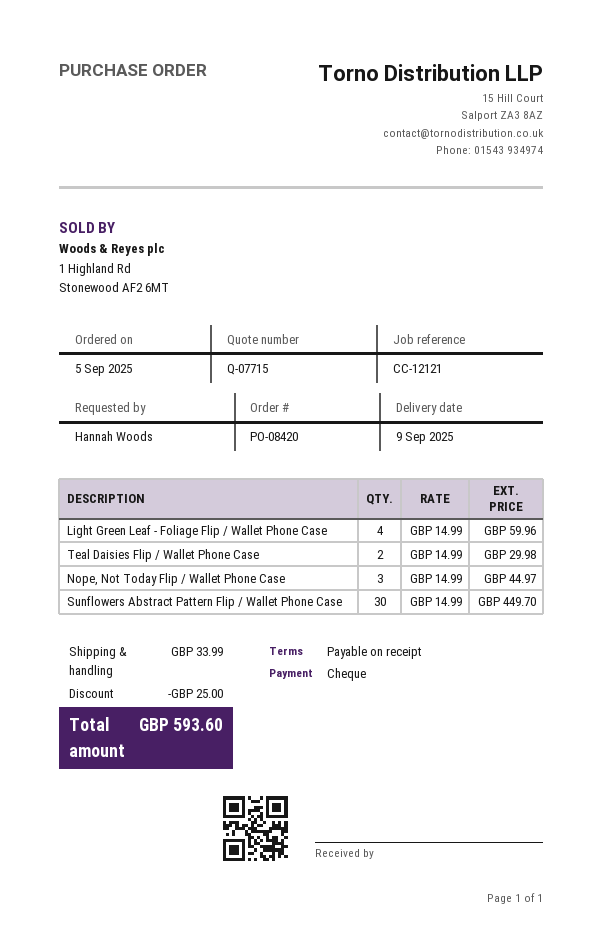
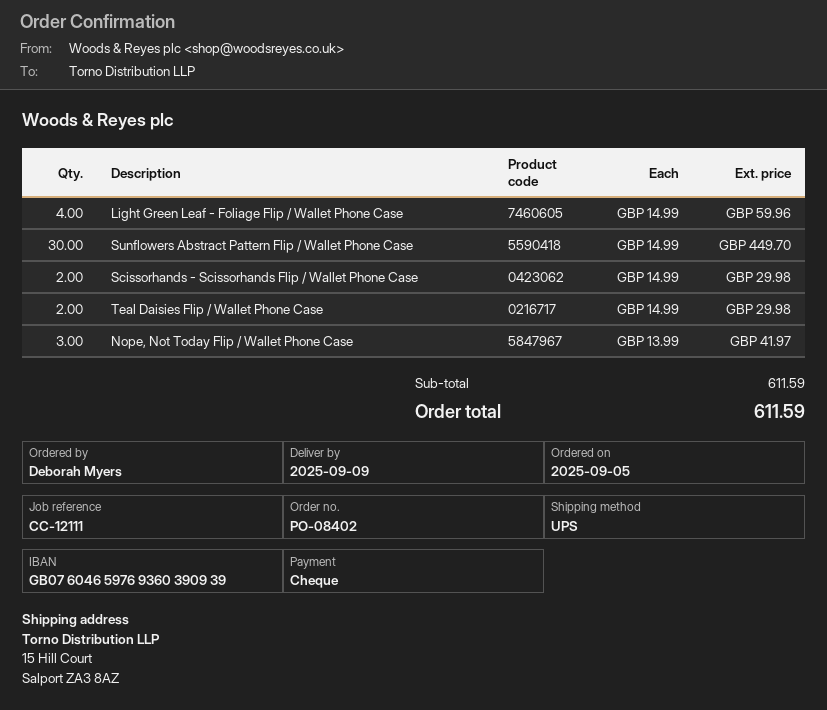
order number: PO-08420 -> PO-08402
reference: CC-12121 -> CC-12111
ordered by: Hannah Woods -> Deborah Myers
Nope, Not Today Flip / Wallet Phone Case: 3 x 14.99 = 44.97 -> 3 x 13.99 = 41.97
Scissorhands - Scissorhands Flip / Wallet Phone Case: none -> 2 x 14.99 = 29.98
discount: 25.00 -> none
shipping: 33.99 -> none
total: 593.60 -> 611.59

